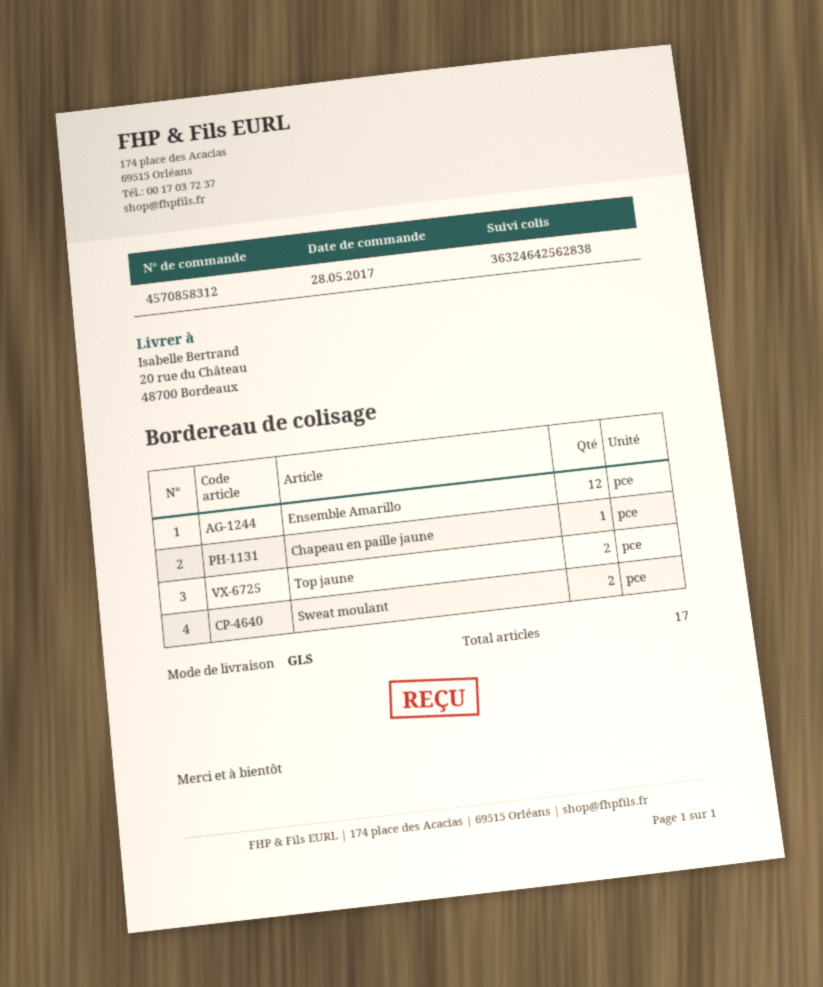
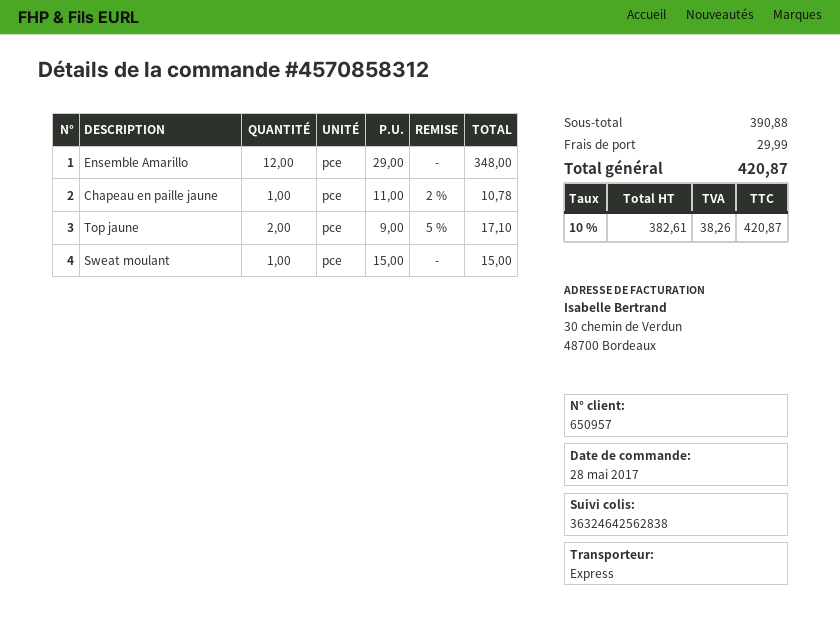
shipping method: GLS -> express
Sweat moulant: 2 -> 1

